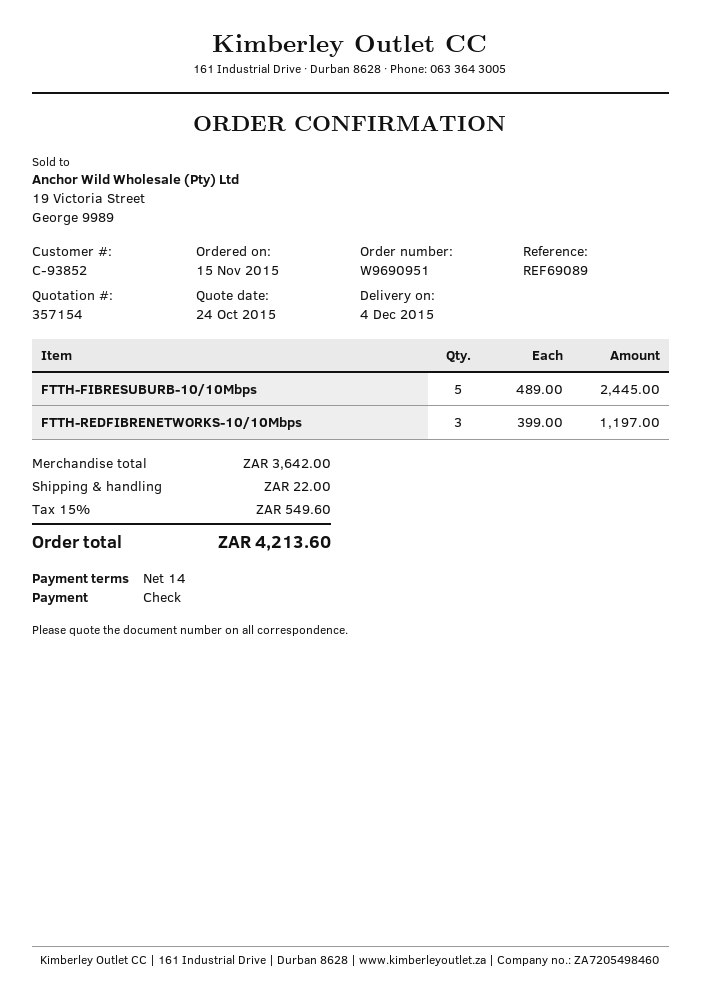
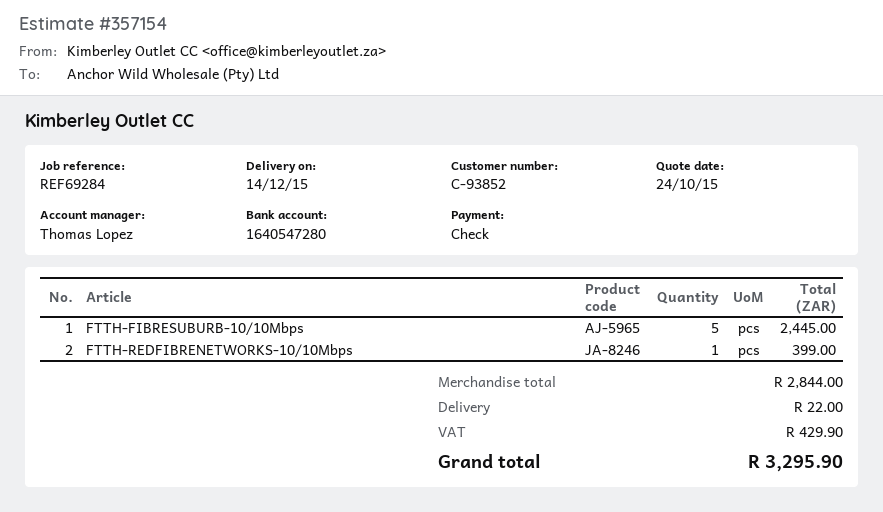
delivery date: 2015-12-04 -> 2015-12-14
reference: REF69089 -> REF69284
FTTH-REDFIBRENETWORKS-10/10Mbps: 3 for 1197.00 -> 1 for 399.00
subtotal: 3642.00 -> 2844.00
tax: 549.60 -> 429.90
total: 4213.60 -> 3295.90

